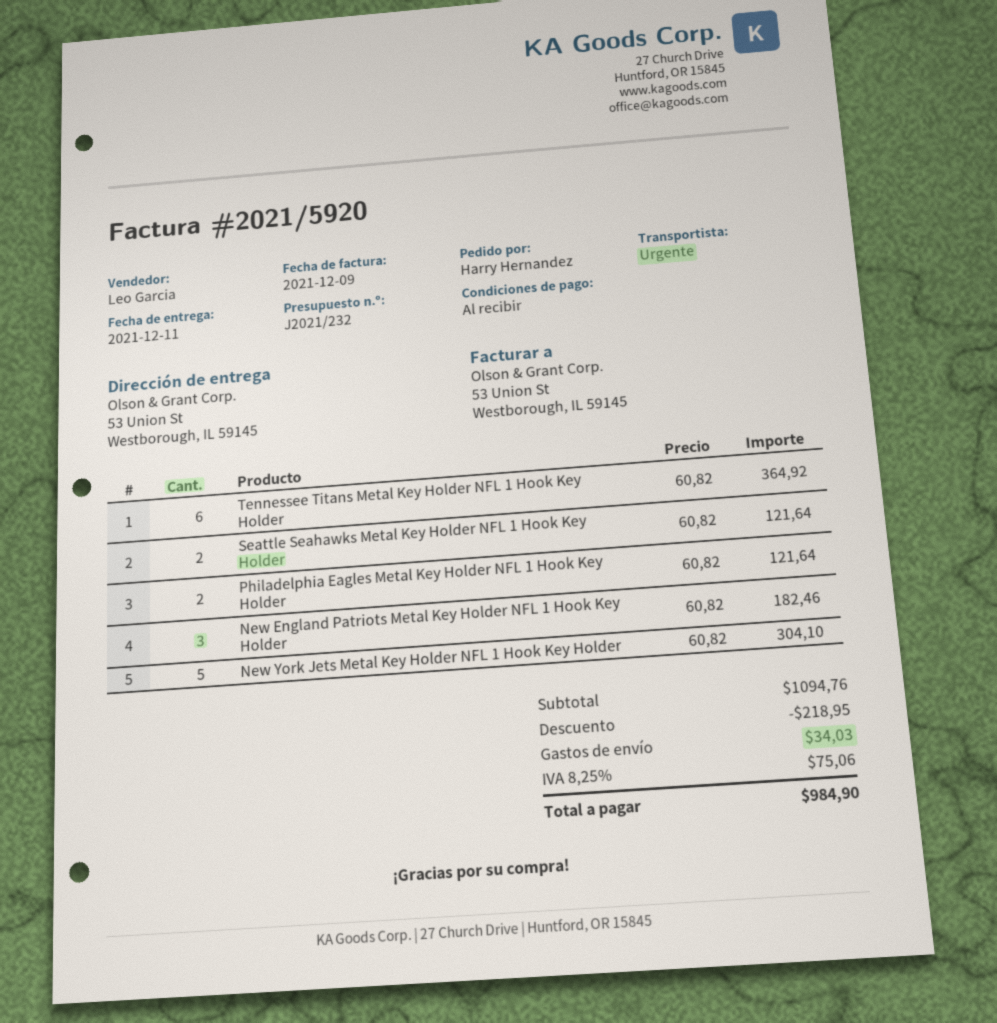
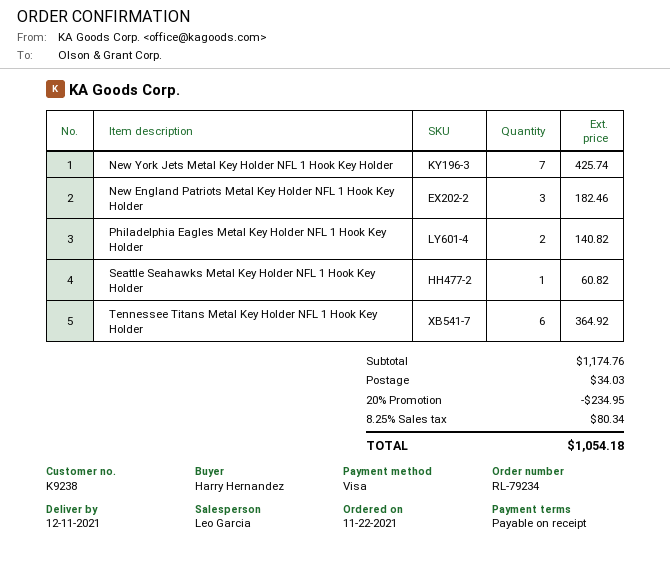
Seattle Seahawks Metal Key Holder NFL 1 Hook Key Holder: 2 for 121.64 -> 1 for 60.82
Philadelphia Eagles Metal Key Holder NFL 1 Hook Key Holder: 2 for 121.64 -> 2 for 140.82
New York Jets Metal Key Holder NFL 1 Hook Key Holder: 5 for 304.10 -> 7 for 425.74
subtotal: 1094.76 -> 1174.76
discount: 218.95 -> 234.95
tax: 8.25% = 75.06 -> 8.25% = 80.34
total: 984.90 -> 1054.18

